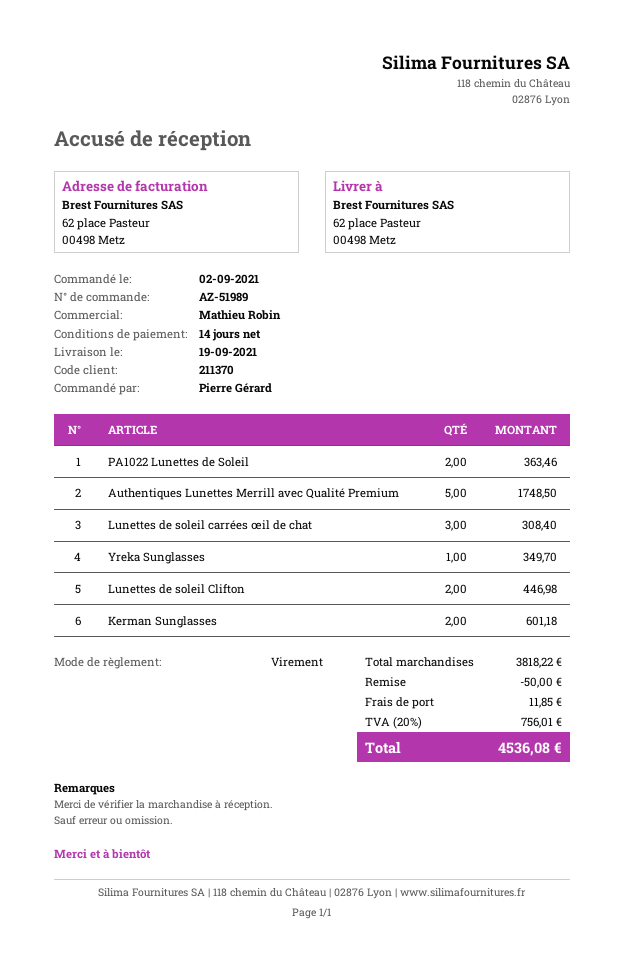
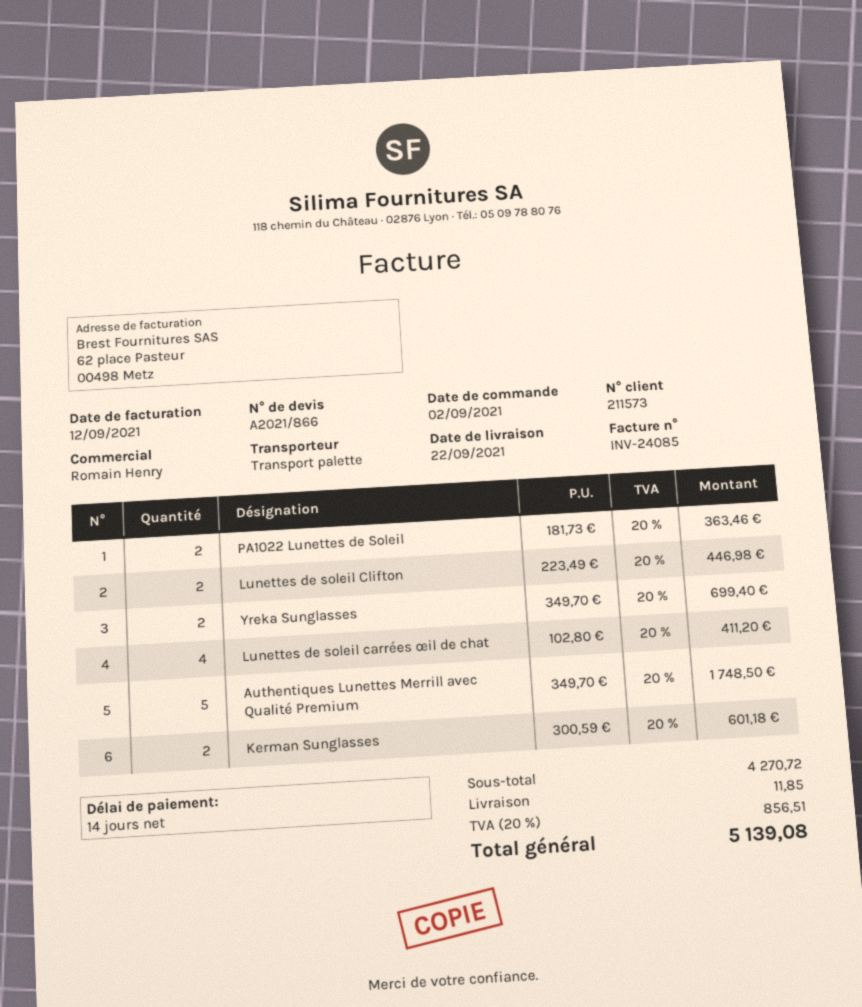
delivery date: 2021-09-19 -> 2021-09-22
customer number: 211370 -> 211573
sales rep: Mathieu Robin -> Romain Henry
Lunettes de soleil carrées œil de chat: 3 for 308.40 -> 4 for 411.20
Yreka Sunglasses: 1 for 349.70 -> 2 for 699.40
subtotal: 3818.22 -> 4270.72
discount: 50.00 -> none
tax: 20% = 756.01 -> 20% = 856.51
total: 4536.08 -> 5139.08

